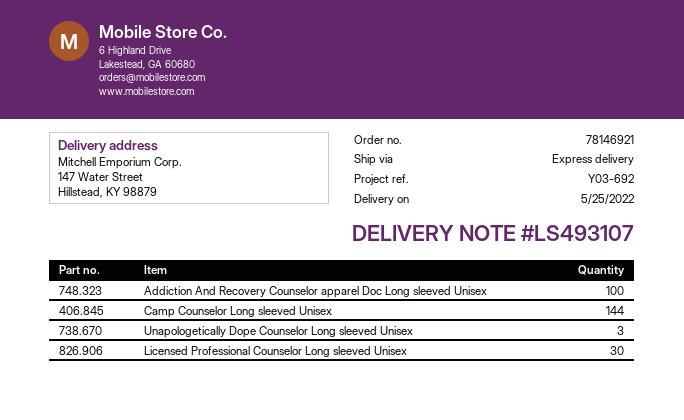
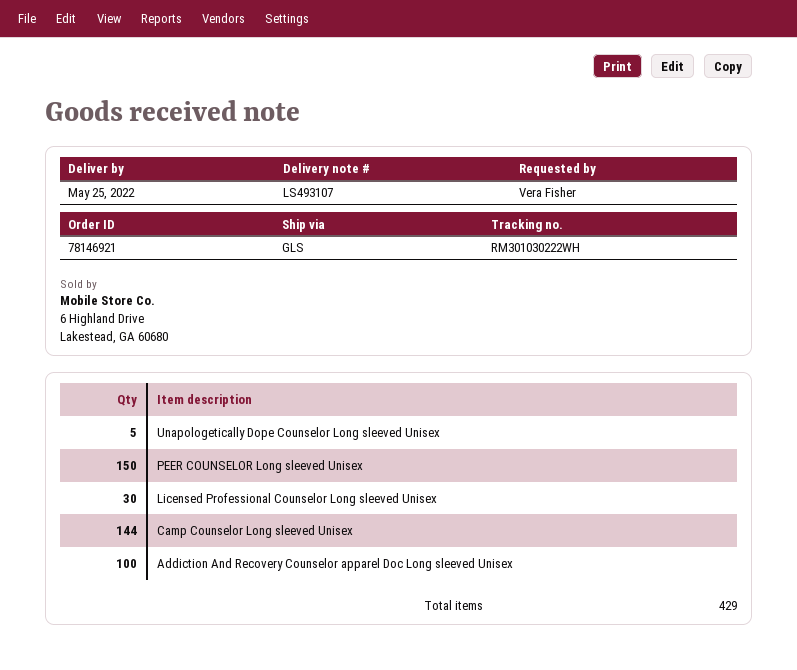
shipping method: express -> GLS
Unapologetically Dope Counselor Long sleeved Unisex: 3 -> 5
PEER COUNSELOR Long sleeved Unisex: none -> 150

